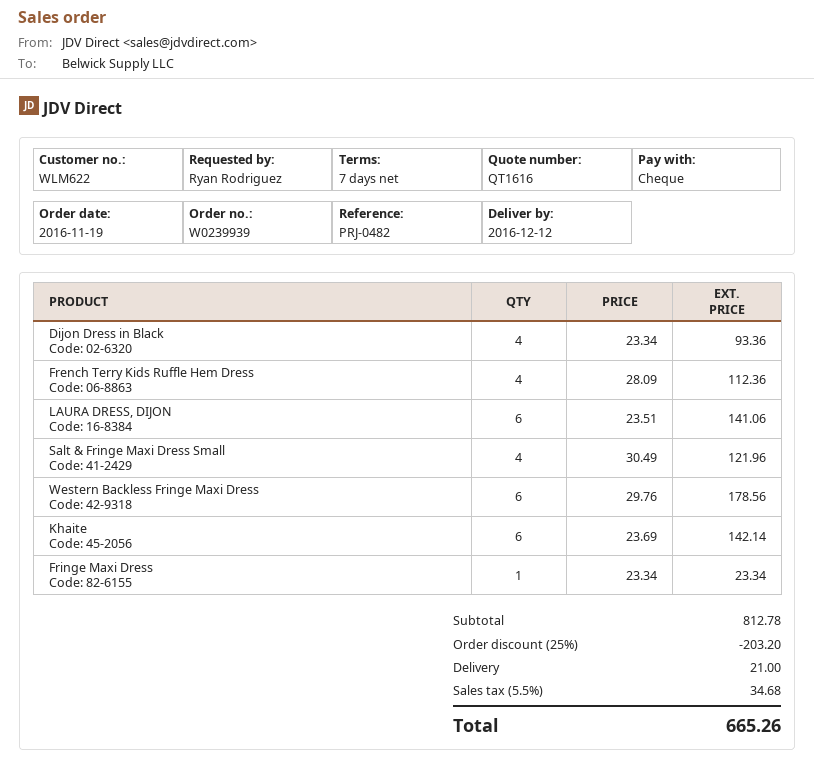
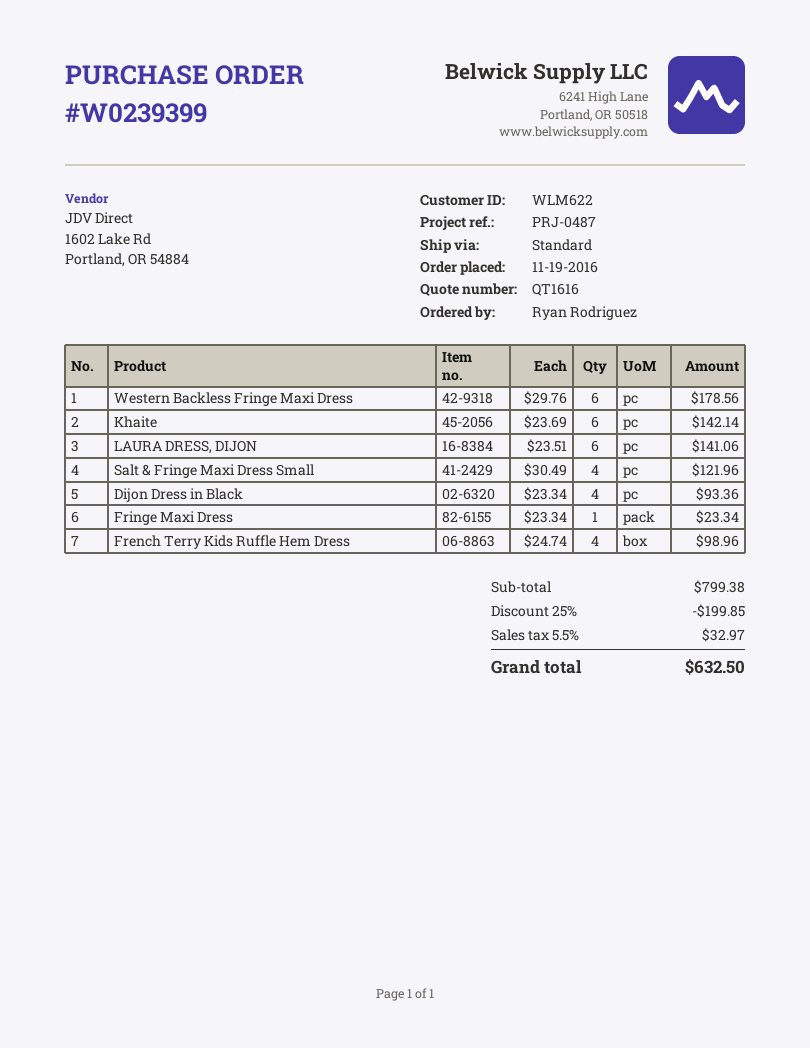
order number: W0239939 -> W0239399
reference: PRJ-0482 -> PRJ-0487
French Terry Kids Ruffle Hem Dress: 4 x 28.09 = 112.36 -> 4 x 24.74 = 98.96
subtotal: 812.78 -> 799.38
discount: 25% = 203.20 -> 25% = 199.85
shipping: 21.00 -> none
tax: 5.5% = 34.68 -> 5.5% = 32.97
total: 665.26 -> 632.50

